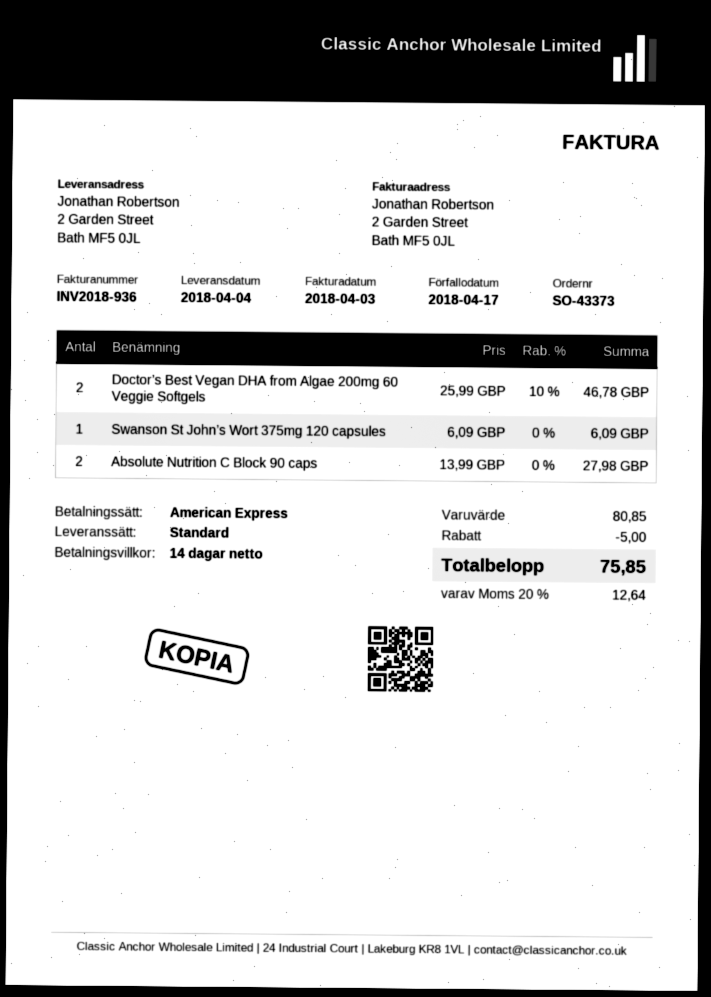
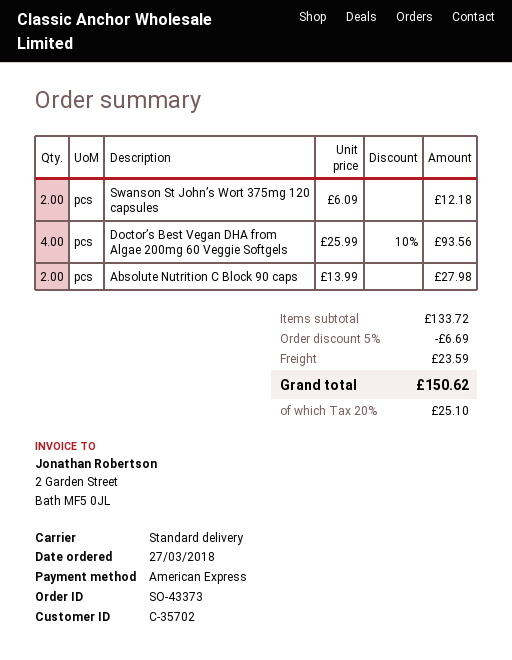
Doctor’s Best Vegan DHA from Algae 200mg 60 Veggie Softgels: 2 x 25.99 - 10% = 46.78 -> 4 x 25.99 - 10% = 93.56
Swanson St John’s Wort 375mg 120 capsules: 1 x 6.09 = 6.09 -> 2 x 6.09 = 12.18
subtotal: 80.85 -> 133.72
discount: 5.00 -> 6.69
shipping: none -> 23.59
tax: 20% = 12.64 -> 20% = 25.10
total: 75.85 -> 150.62

